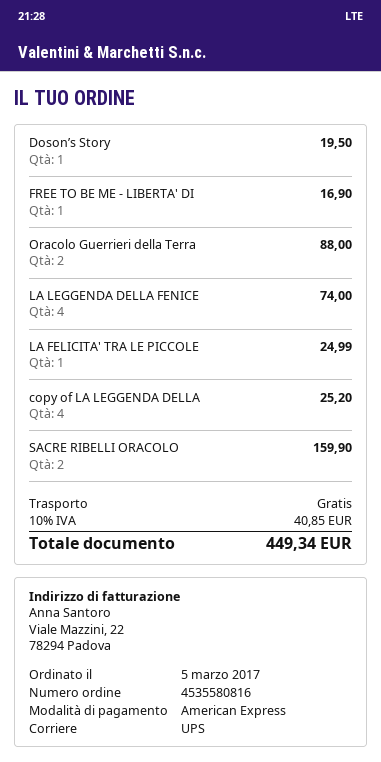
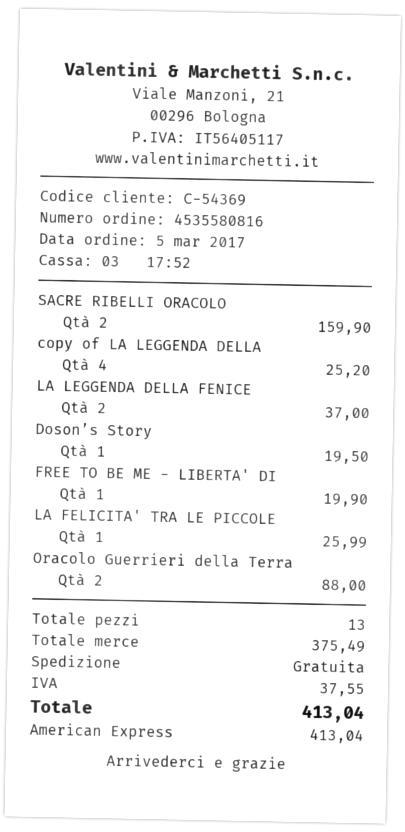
FREE TO BE ME - LIBERTA' DI: 1 for 16.90 -> 1 for 19.90
LA LEGGENDA DELLA FENICE: 4 for 74.00 -> 2 for 37.00
LA FELICITA' TRA LE PICCOLE: 1 for 24.99 -> 1 for 25.99
tax: 40.85 -> 37.55
total: 449.34 -> 413.04

